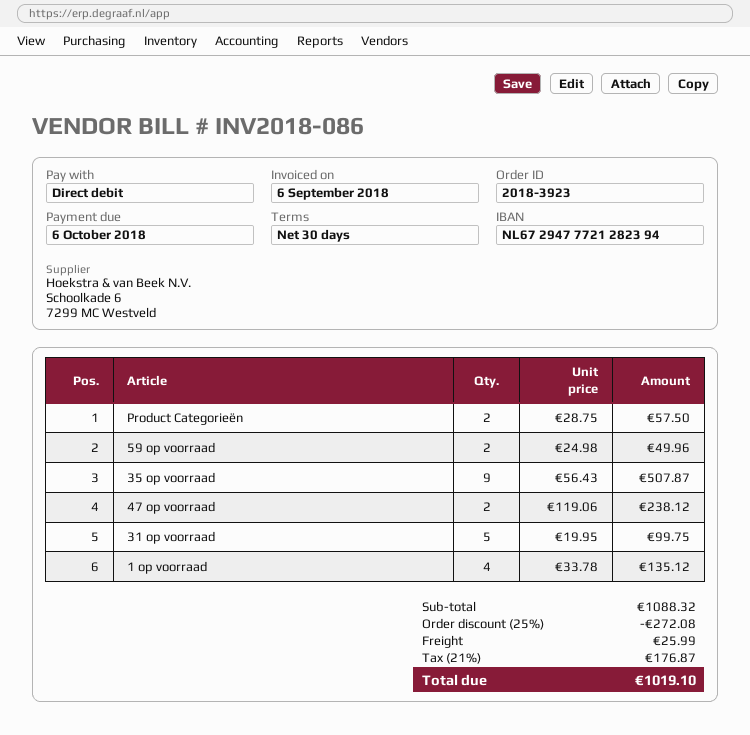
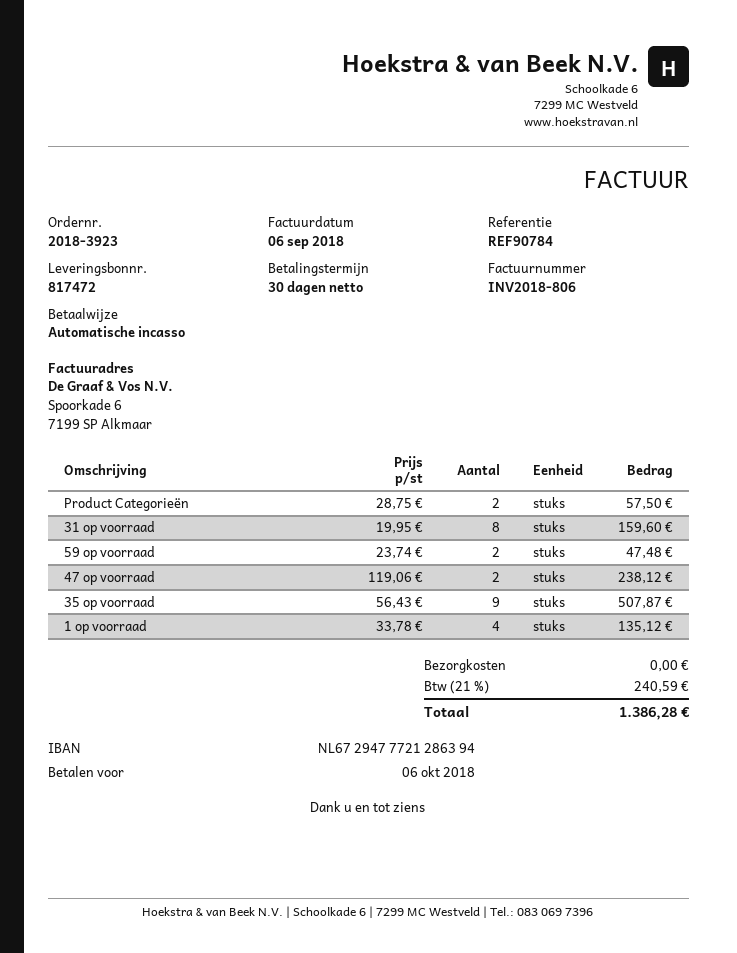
invoice number: INV2018-086 -> INV2018-806
bank account: NL6729477721282394 -> NL6729477721286394
59 op voorraad: 2 x 24.98 = 49.96 -> 2 x 23.74 = 47.48
31 op voorraad: 5 x 19.95 = 99.75 -> 8 x 19.95 = 159.60
discount: 25% = 272.08 -> none
shipping: 25.99 -> 0.00
tax: 21% = 176.87 -> 21% = 240.59
total: 1019.10 -> 1386.28

